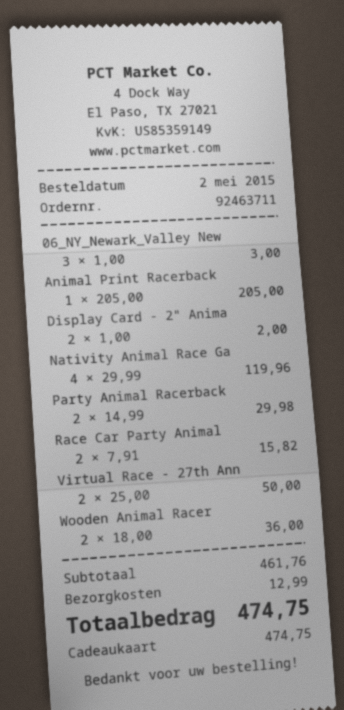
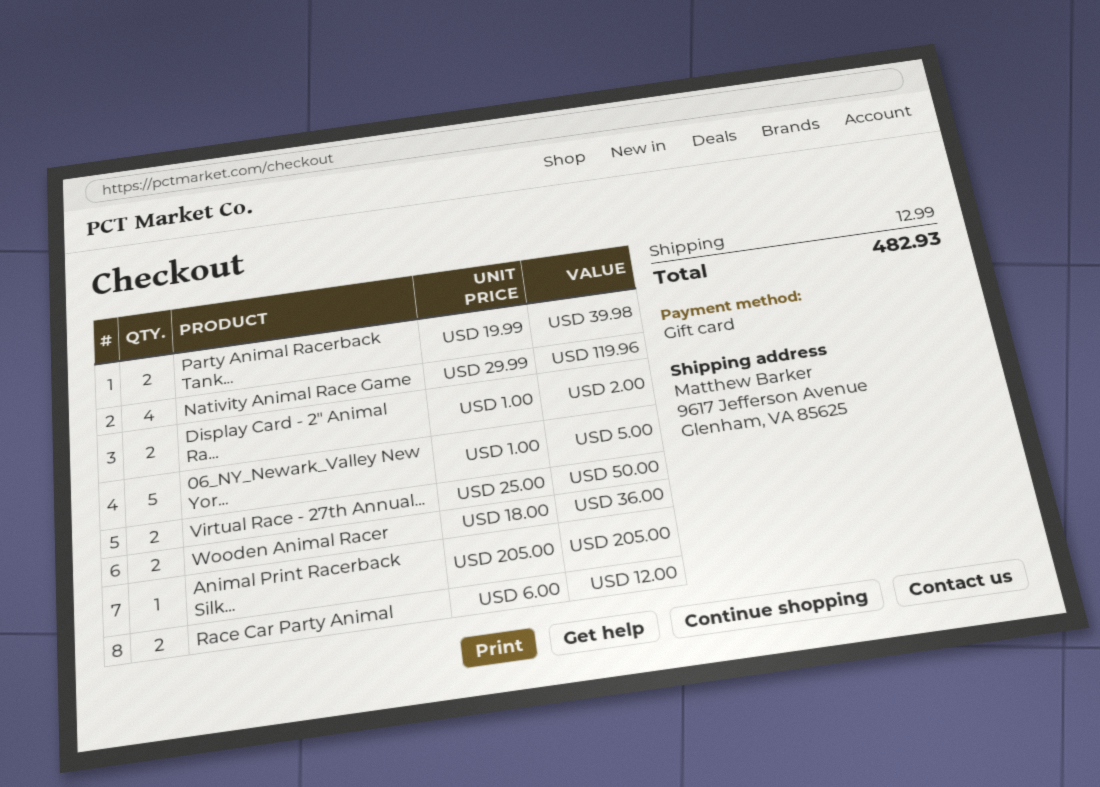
06_NY_Newark_Valley New: 3 x 1.00 = 3.00 -> 5 x 1.00 = 5.00
Party Animal Racerback: 2 x 14.99 = 29.98 -> 2 x 19.99 = 39.98
Race Car Party Animal: 2 x 7.91 = 15.82 -> 2 x 6.00 = 12.00
total: 474.75 -> 482.93

